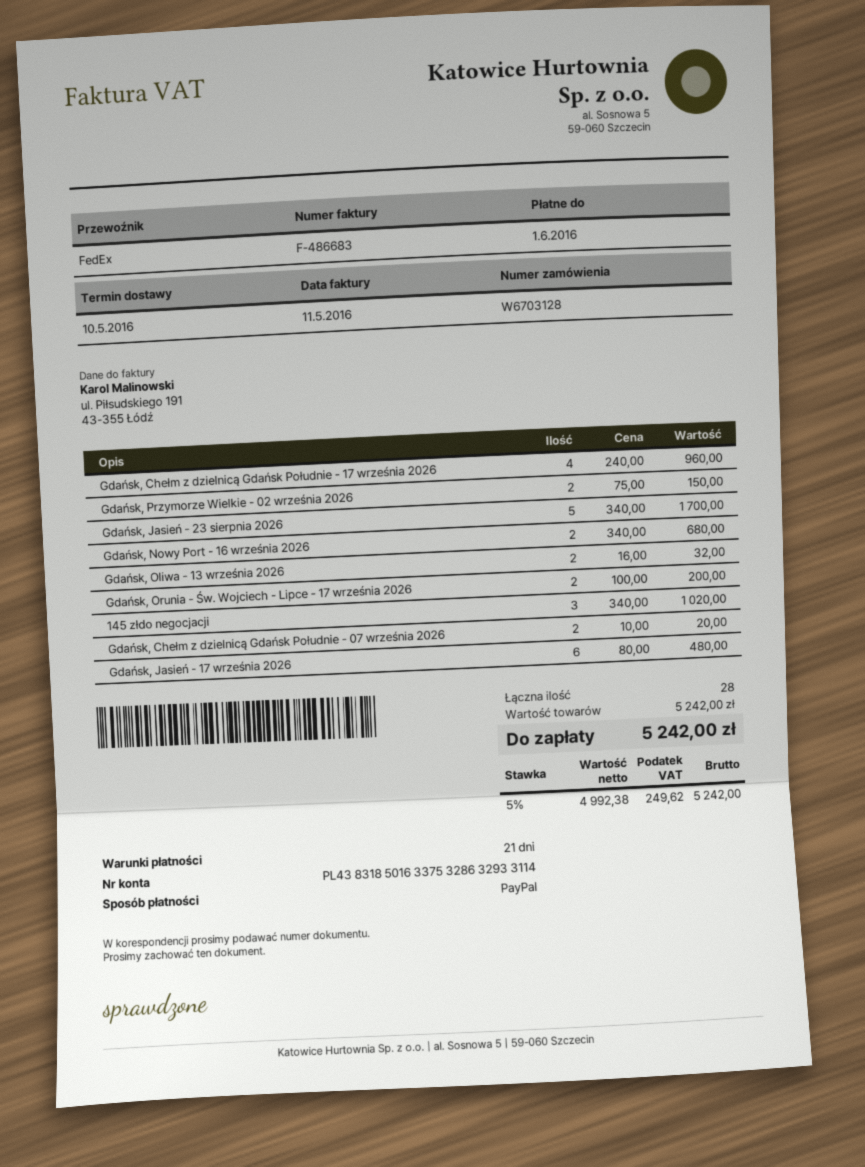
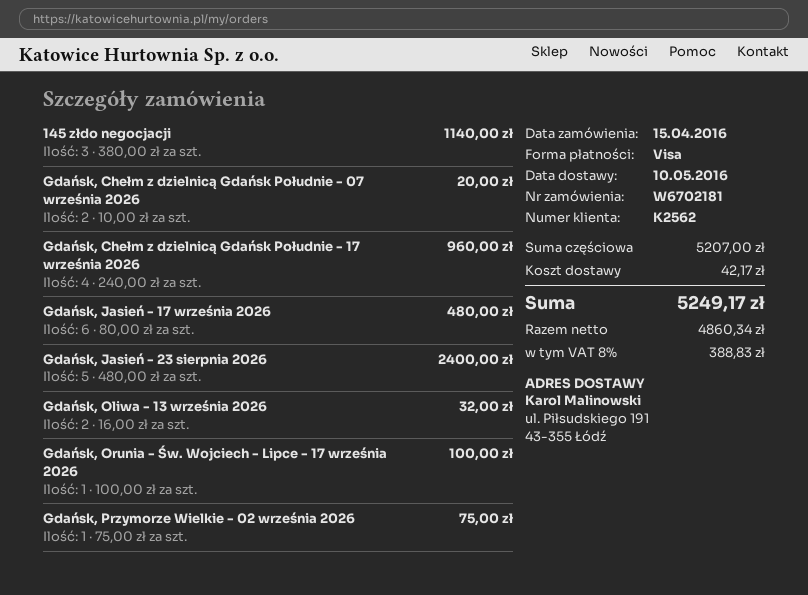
order number: W6703128 -> W6702181
payment method: PayPal -> Visa
Gdańsk, Przymorze Wielkie - 02 września 2026: 2 x 75.00 = 150.00 -> 1 x 75.00 = 75.00
Gdańsk, Jasień - 23 sierpnia 2026: 5 x 340.00 = 1700.00 -> 5 x 480.00 = 2400.00
Gdańsk, Nowy Port - 16 września 2026: 2 x 340.00 = 680.00 -> none
Gdańsk, Orunia - Św. Wojciech - Lipce - 17 września 2026: 2 x 100.00 = 200.00 -> 1 x 100.00 = 100.00
145 złdo negocjacji: 3 x 340.00 = 1020.00 -> 3 x 380.00 = 1140.00
subtotal: 5242.00 -> 5207.00
shipping: none -> 42.17
net: 4992.38 -> 4860.34
tax: 5% = 249.62 -> 8% = 388.83
total: 5242.00 -> 5249.17

